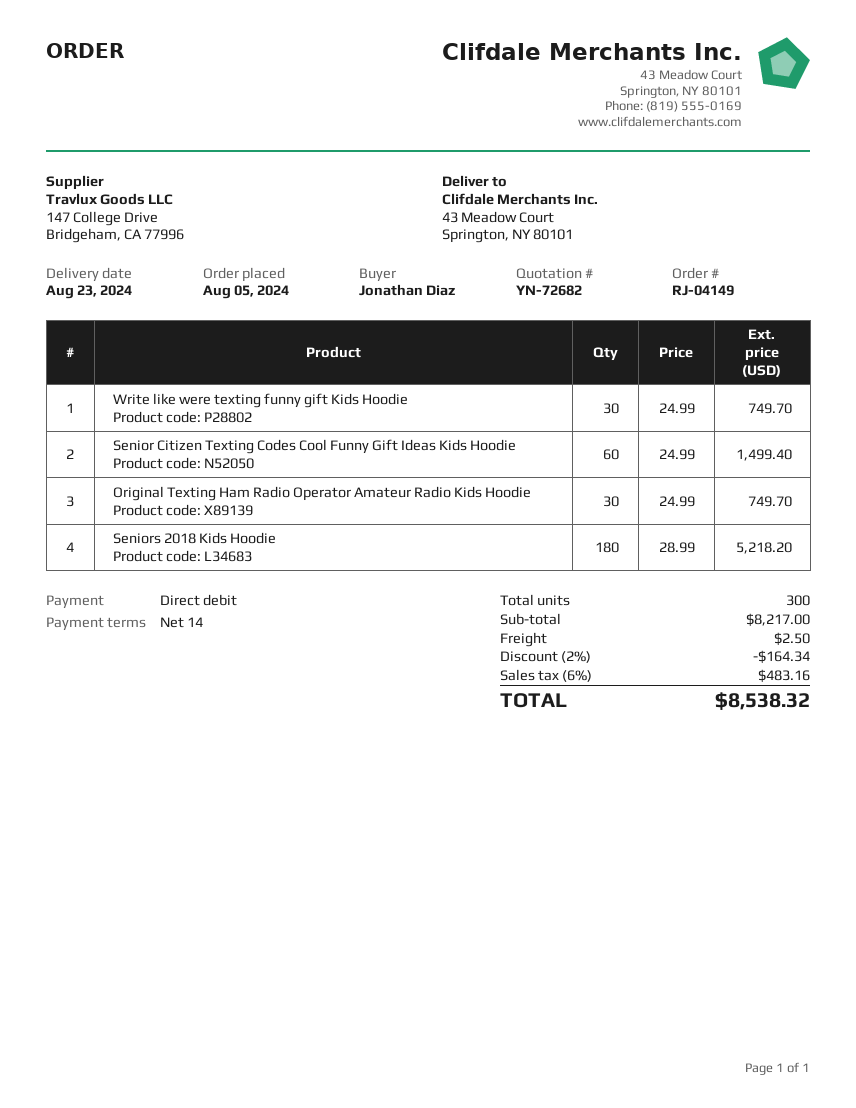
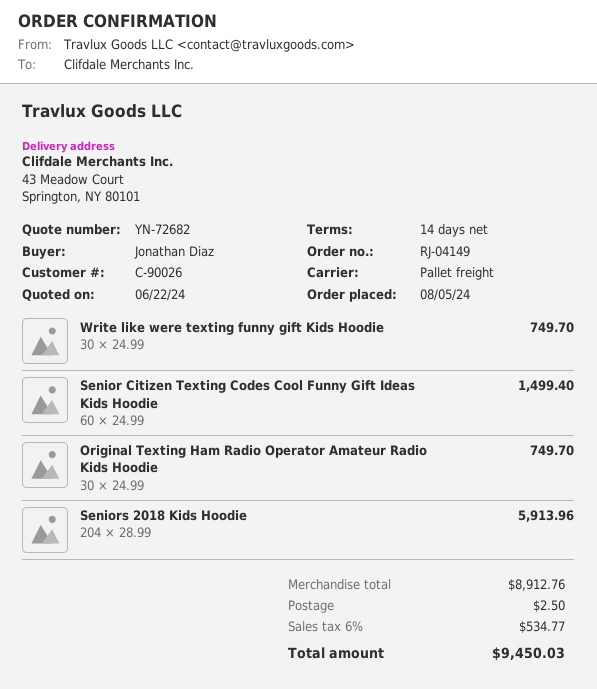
Seniors 2018 Kids Hoodie: 180 x 28.99 = 5218.20 -> 204 x 28.99 = 5913.96
subtotal: 8217.00 -> 8912.76
discount: 2% = 164.34 -> none
tax: 6% = 483.16 -> 6% = 534.77
total: 8538.32 -> 9450.03

